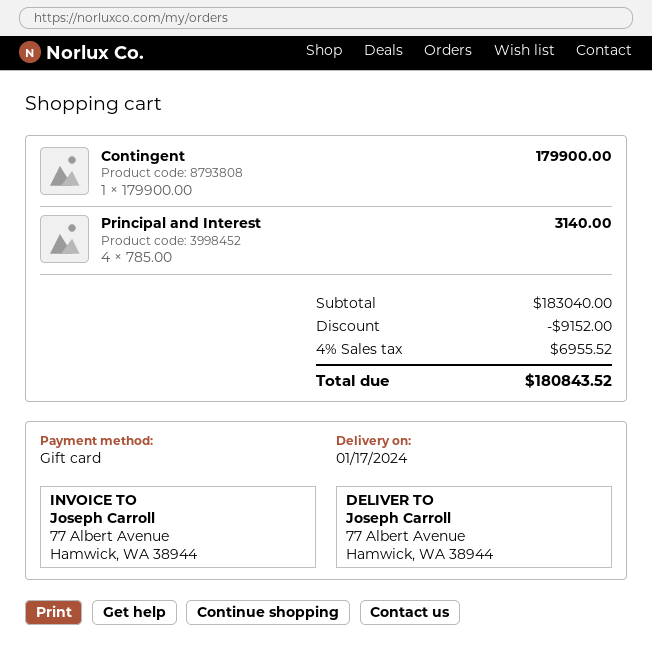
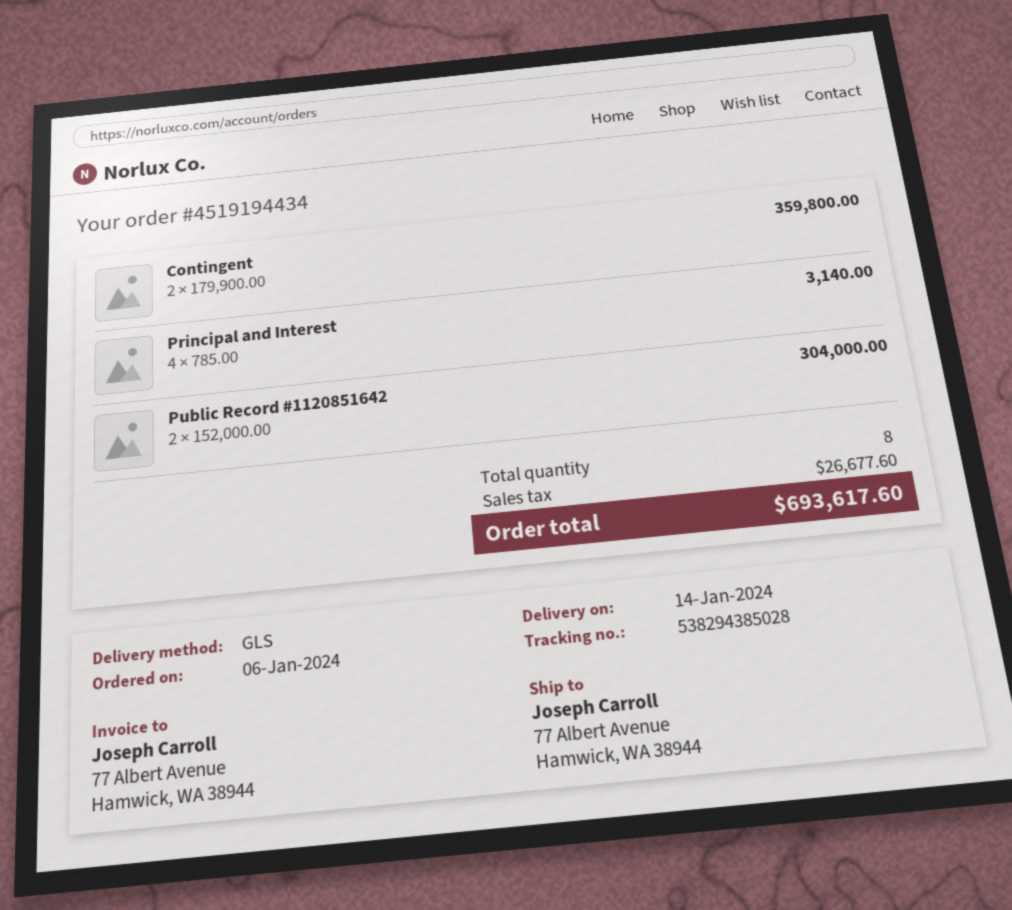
delivery date: 2024-01-17 -> 2024-01-14
Contingent: 1 x 179900.00 = 179900.00 -> 2 x 179900.00 = 359800.00
Public Record #1120851642: none -> 2 x 152000.00 = 304000.00
discount: 9152.00 -> none
tax: 6955.52 -> 26677.60
total: 180843.52 -> 693617.60

